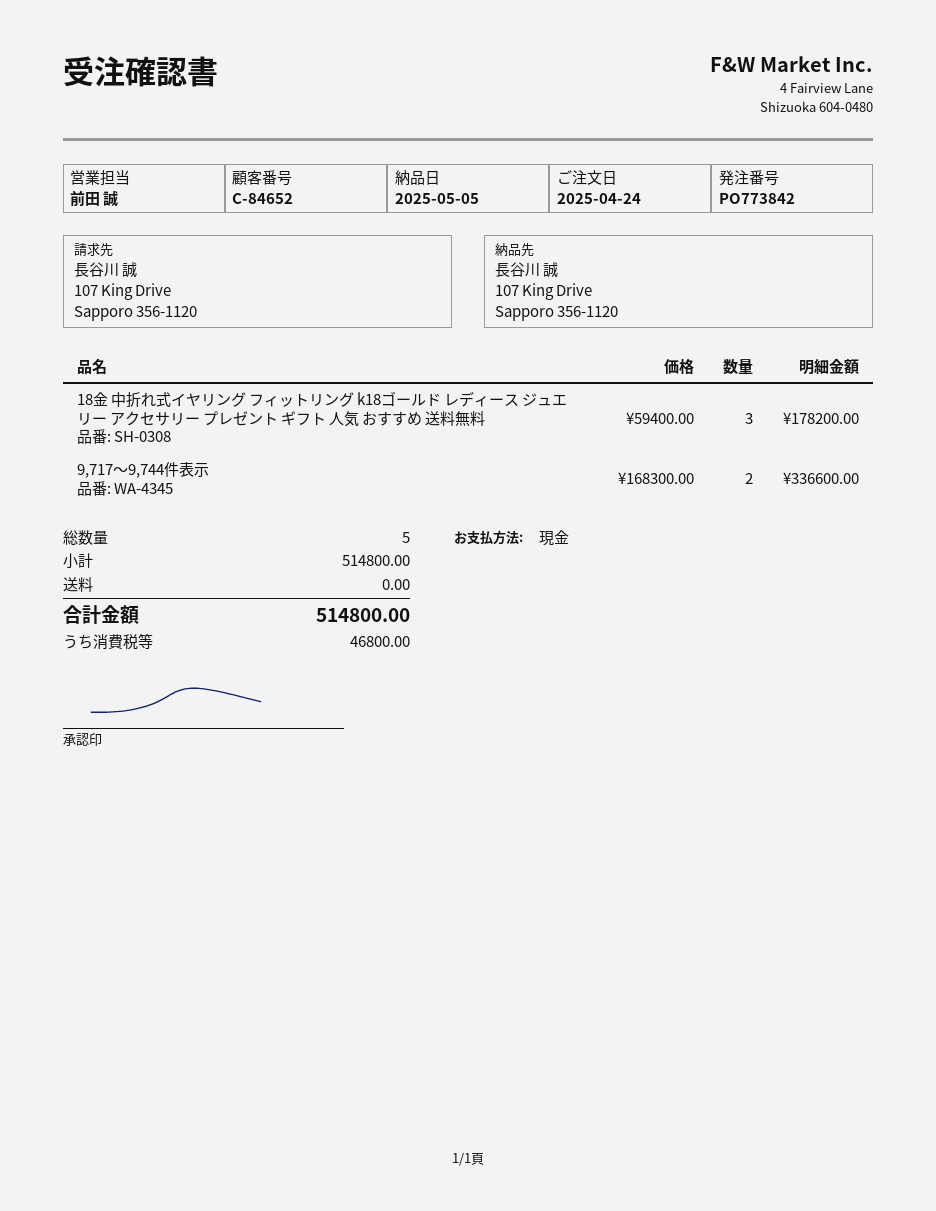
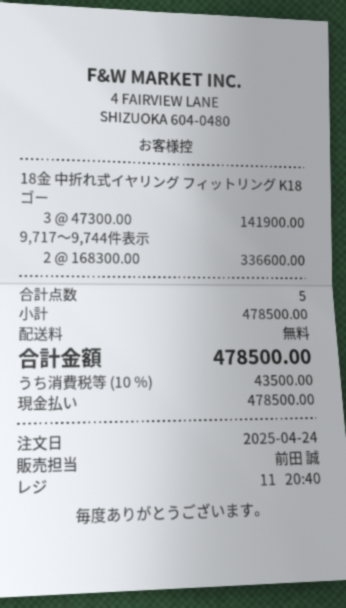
18金 中折れ式イヤリング フィットリング k18ゴールド レディース ジュエリー アクセサリー プレゼント ギフト 人気 おすすめ 送料無料: 3 x 59400.00 = 178200.00 -> 3 x 47300.00 = 141900.00
subtotal: 514800.00 -> 478500.00
tax: 46800.00 -> 43500.00
total: 514800.00 -> 478500.00

